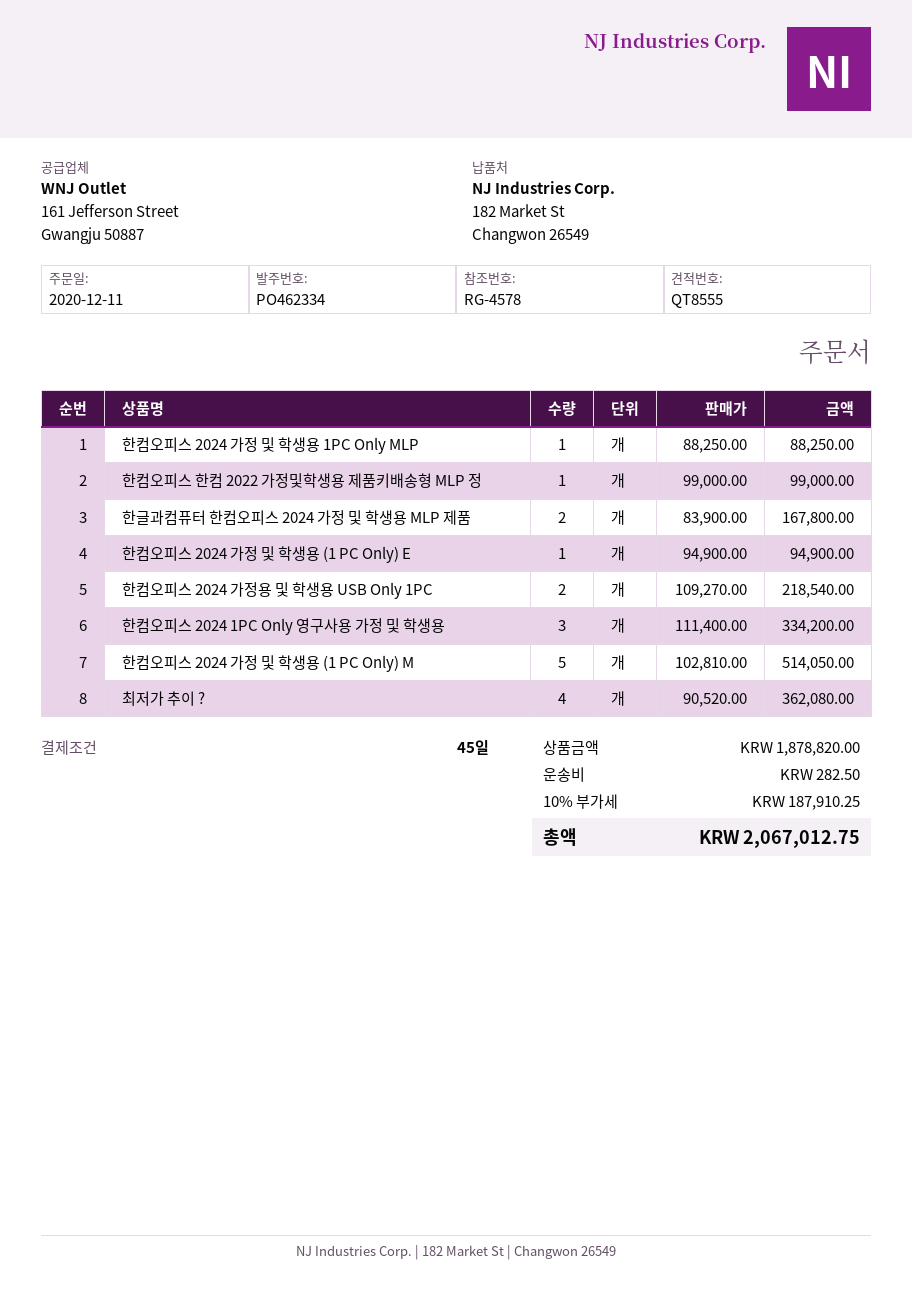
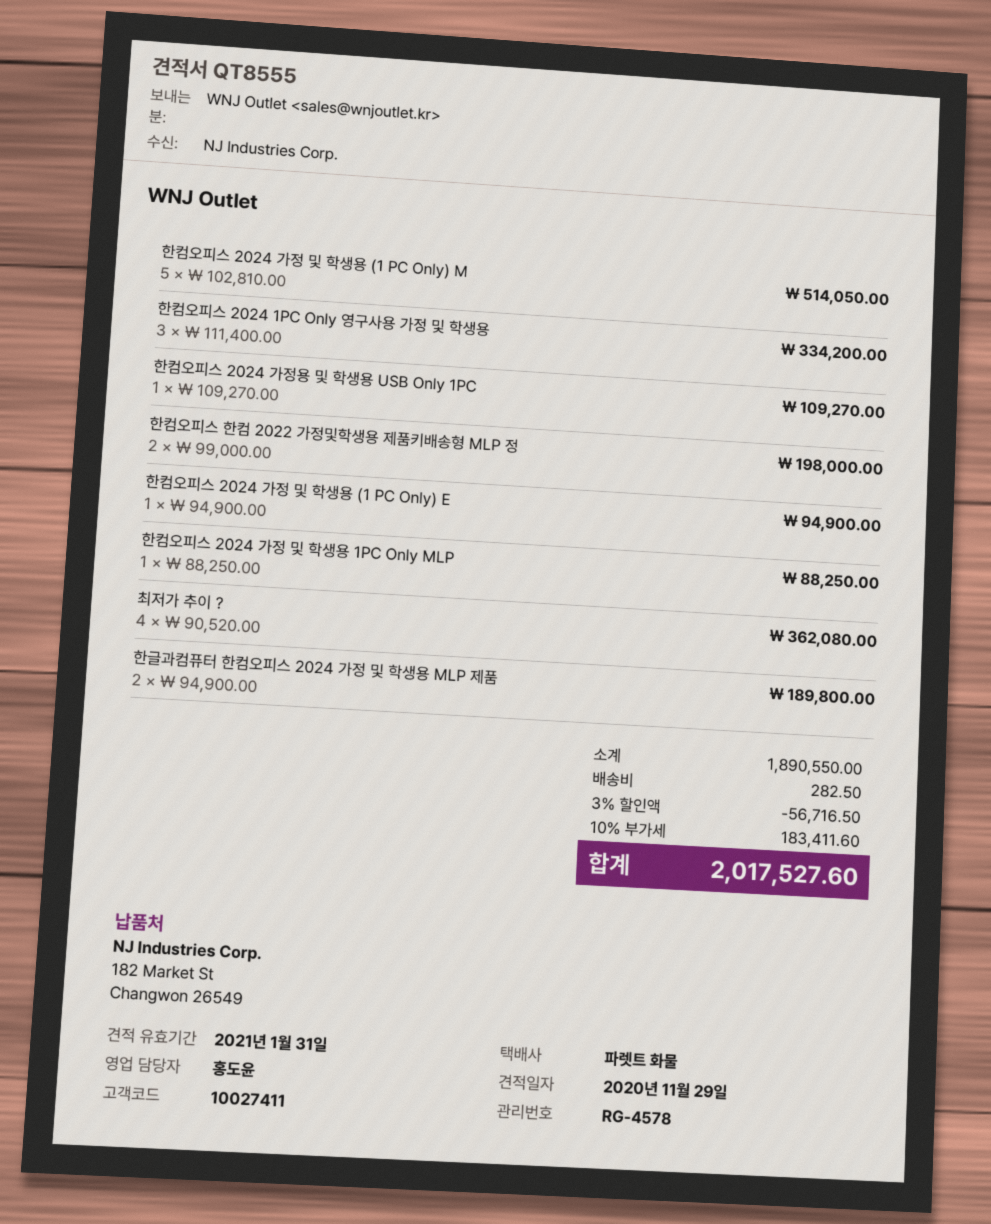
한컴오피스 한컴 2022 가정및학생용 제품키배송형 MLP 정: 1 x 99000.00 = 99000.00 -> 2 x 99000.00 = 198000.00
한글과컴퓨터 한컴오피스 2024 가정 및 학생용 MLP 제품: 2 x 83900.00 = 167800.00 -> 2 x 94900.00 = 189800.00
한컴오피스 2024 가정용 및 학생용 USB Only 1PC: 2 x 109270.00 = 218540.00 -> 1 x 109270.00 = 109270.00
subtotal: 1878820.00 -> 1890550.00
discount: none -> 3% = 56716.50
tax: 10% = 187910.25 -> 10% = 183411.60
total: 2067012.75 -> 2017527.60

